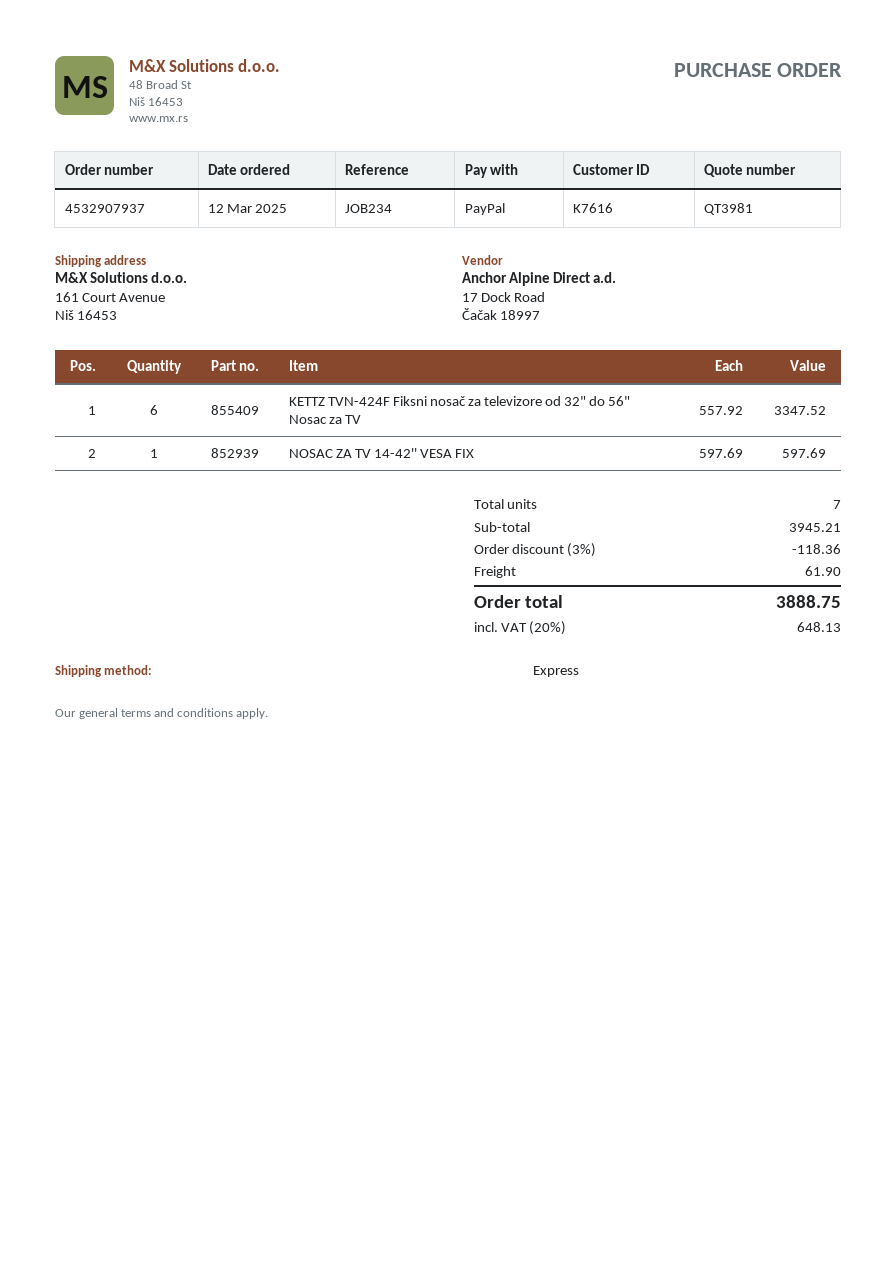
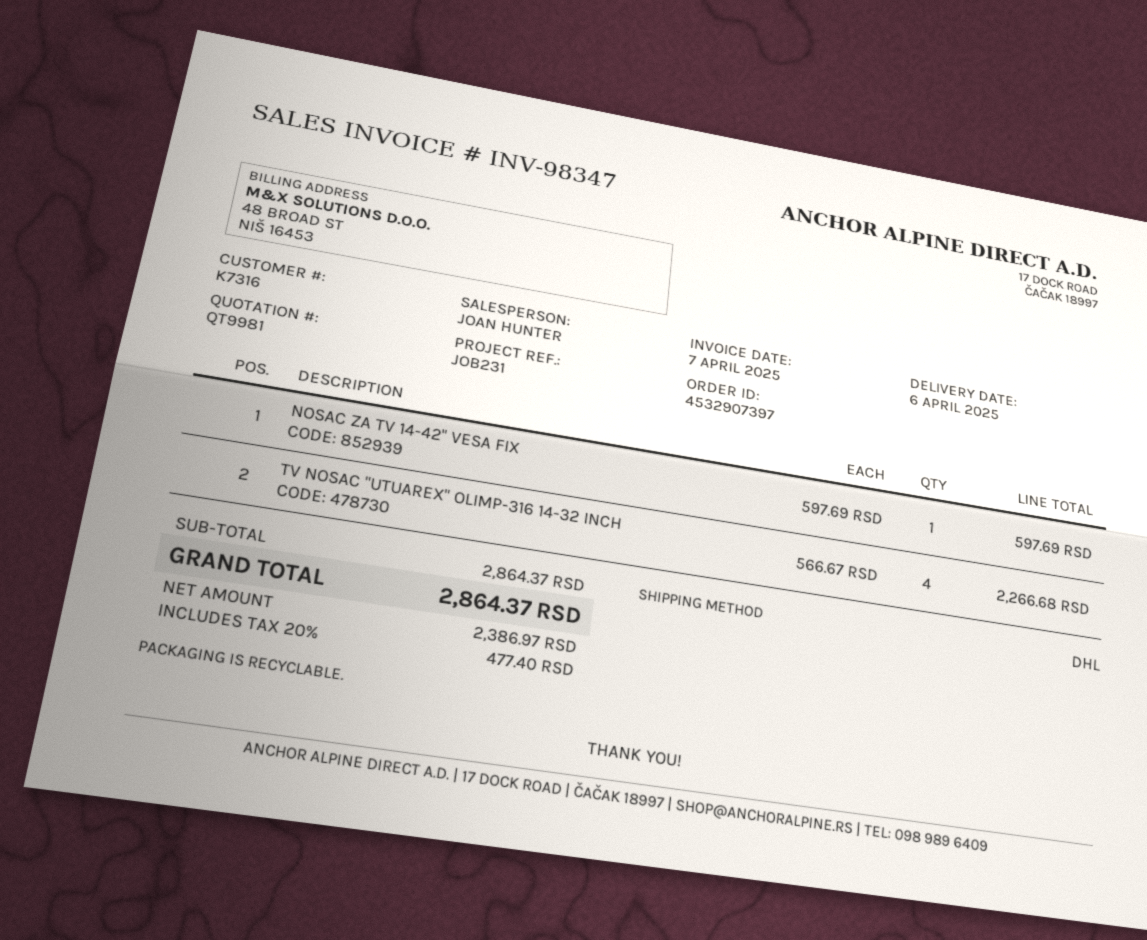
quote number: QT3981 -> QT9981
order number: 4532907937 -> 4532907397
customer number: K7616 -> K7316
reference: JOB234 -> JOB231
shipping method: express -> DHL
KETTZ TVN-424F Fiksni nosač za televizore od 32" do 56" Nosac za TV: 6 x 557.92 = 3347.52 -> none
TV NOSAC "UTUAREX" OLIMP-316 14-32 INCH: none -> 4 x 566.67 = 2266.68
subtotal: 3945.21 -> 2864.37
discount: 3% = 118.36 -> none
shipping: 61.90 -> none
tax: 20% = 648.13 -> 20% = 477.40
total: 3888.75 -> 2864.37

